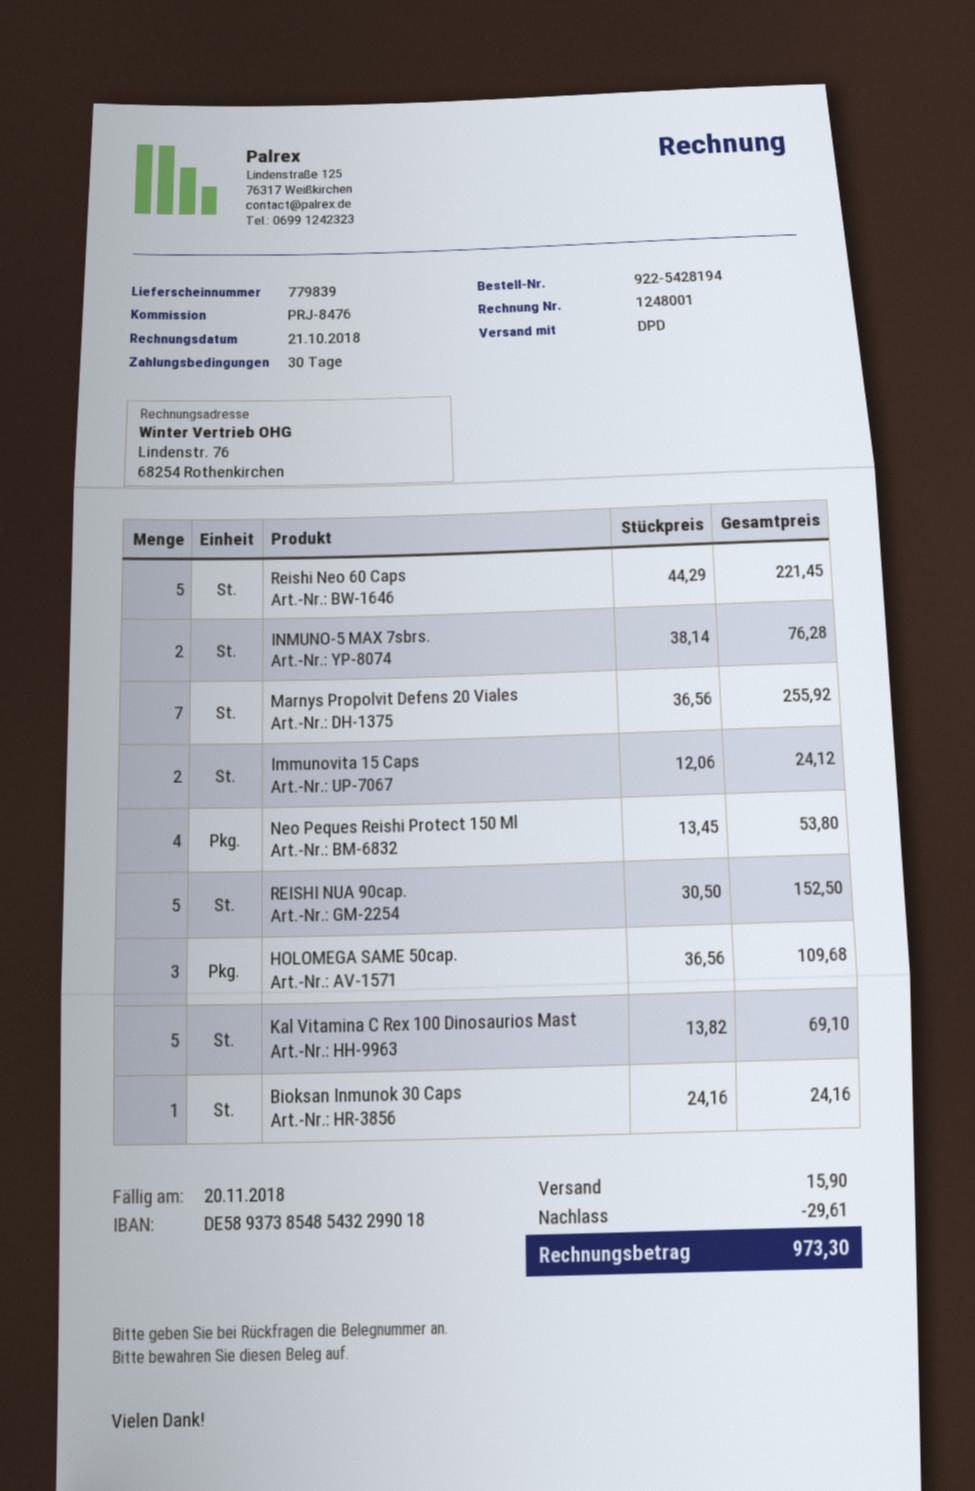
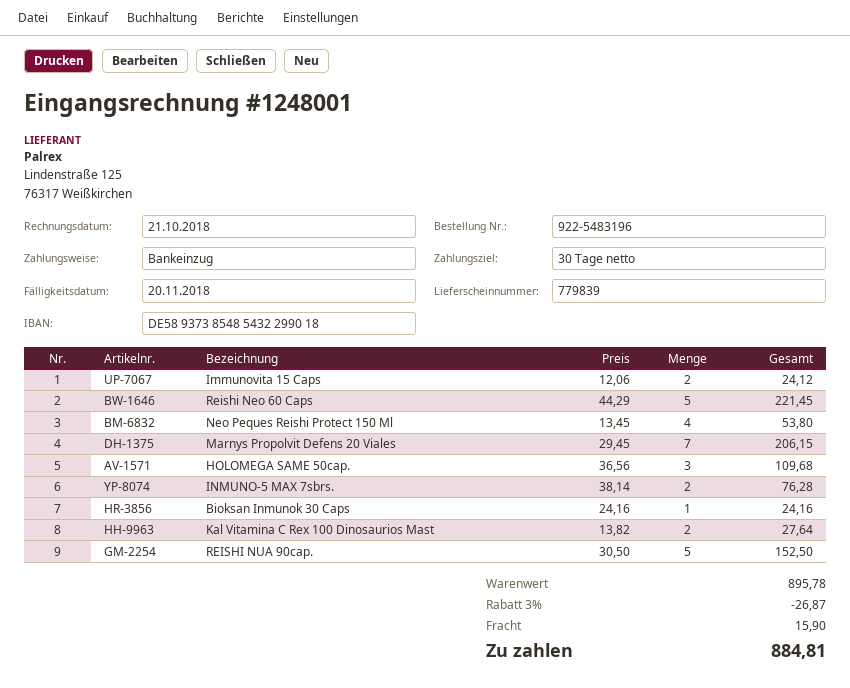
order number: 922-5428194 -> 922-5483196
Marnys Propolvit Defens 20 Viales: 7 x 36.56 = 255.92 -> 7 x 29.45 = 206.15
Kal Vitamina C Rex 100 Dinosaurios Mast: 5 x 13.82 = 69.10 -> 2 x 13.82 = 27.64
discount: 29.61 -> 26.87
total: 973.30 -> 884.81

